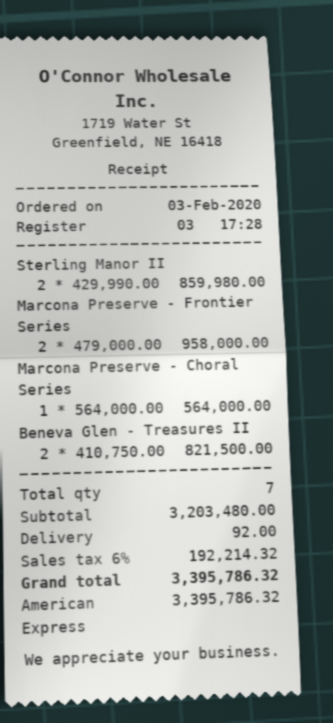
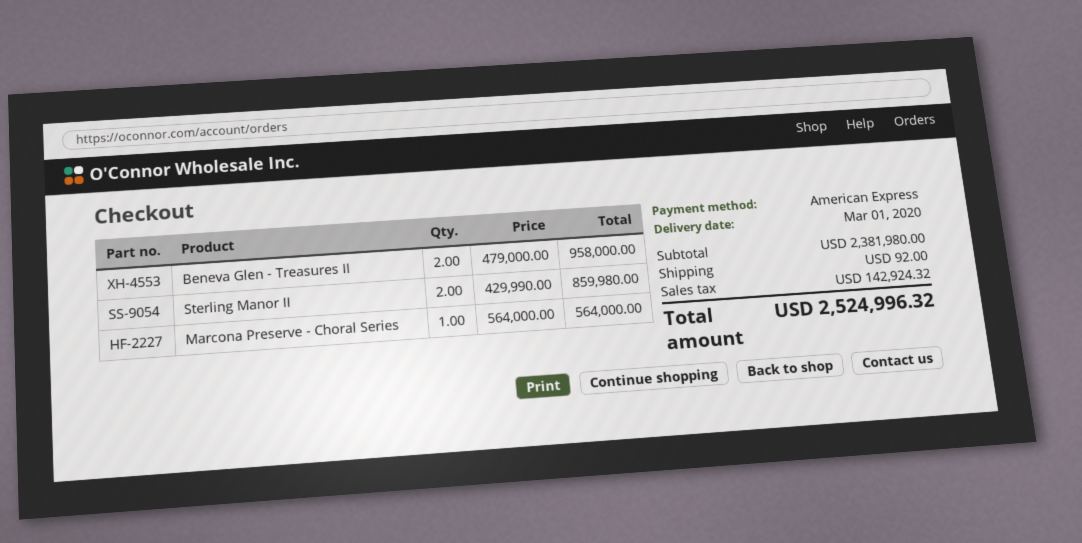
Marcona Preserve - Frontier Series: 2 x 479000.00 = 958000.00 -> none
Beneva Glen - Treasures II: 2 x 410750.00 = 821500.00 -> 2 x 479000.00 = 958000.00
subtotal: 3203480.00 -> 2381980.00
tax: 192214.32 -> 142924.32
total: 3395786.32 -> 2524996.32

